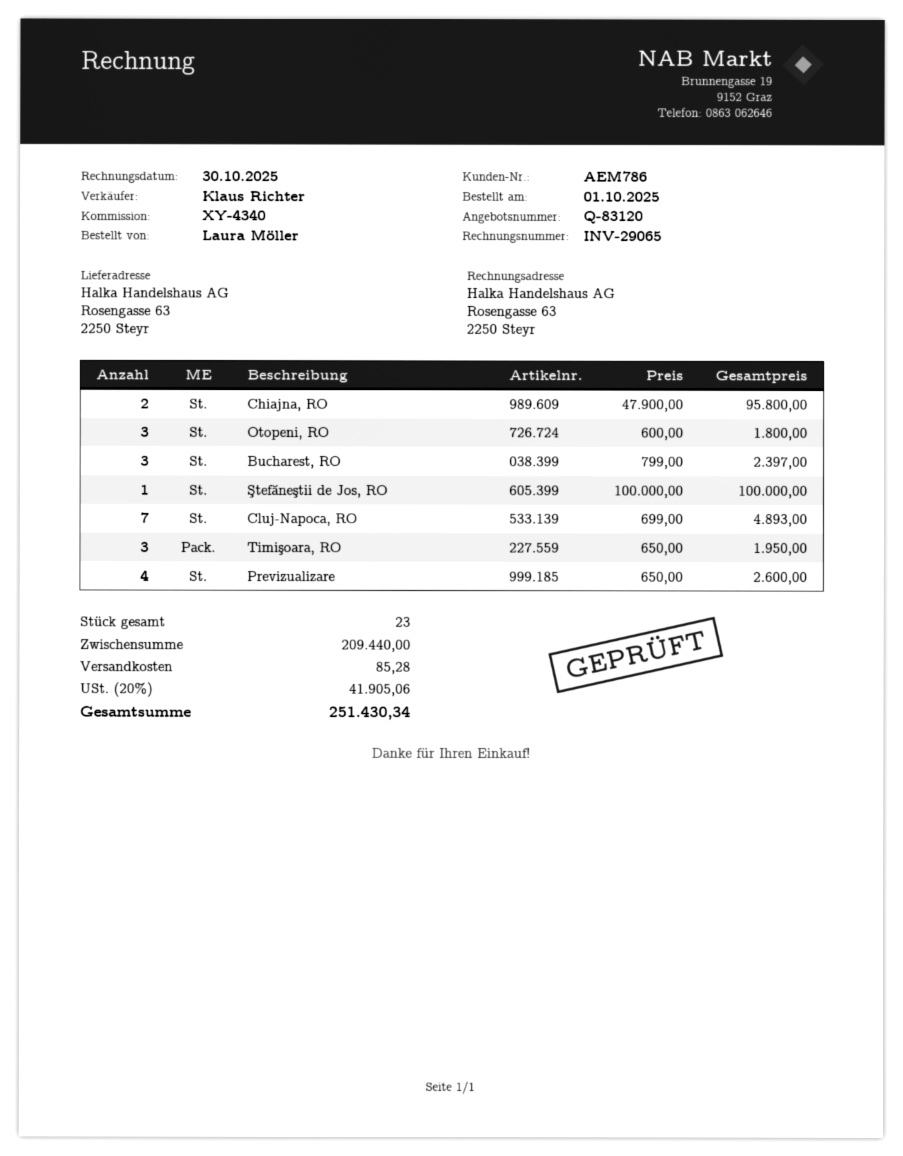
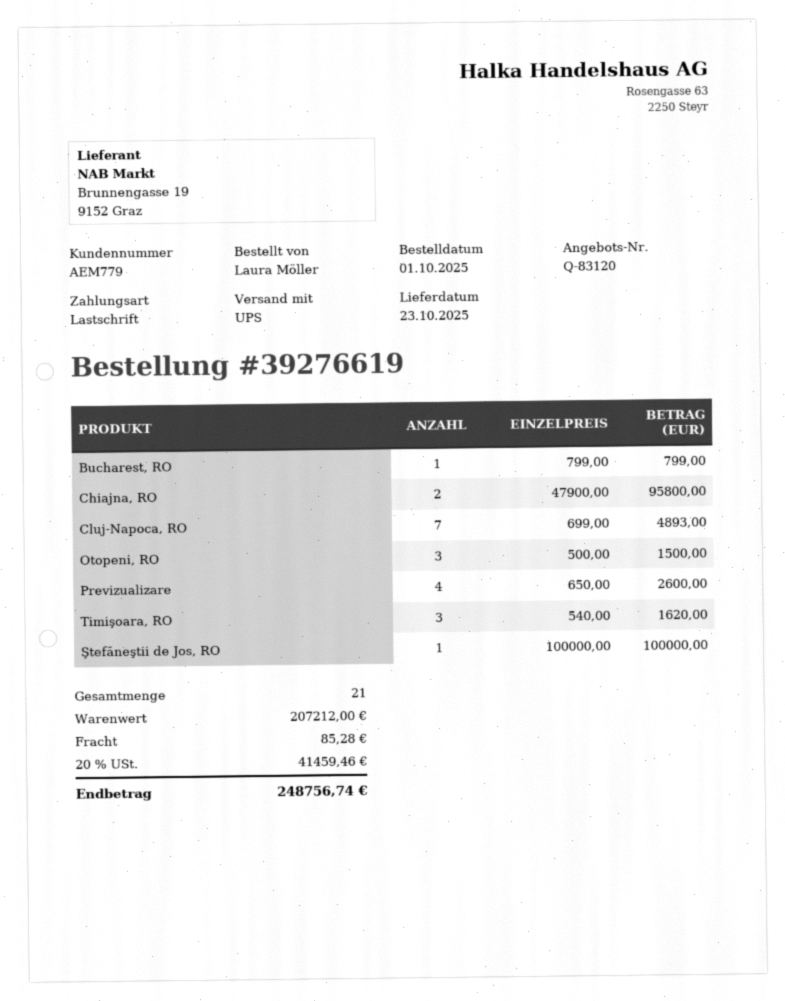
customer number: AEM786 -> AEM779
Otopeni, RO: 3 x 600.00 = 1800.00 -> 3 x 500.00 = 1500.00
Bucharest, RO: 3 x 799.00 = 2397.00 -> 1 x 799.00 = 799.00
Timişoara, RO: 3 x 650.00 = 1950.00 -> 3 x 540.00 = 1620.00
total quantity: 23 -> 21
subtotal: 209440.00 -> 207212.00
tax: 20% = 41905.06 -> 20% = 41459.46
total: 251430.34 -> 248756.74

